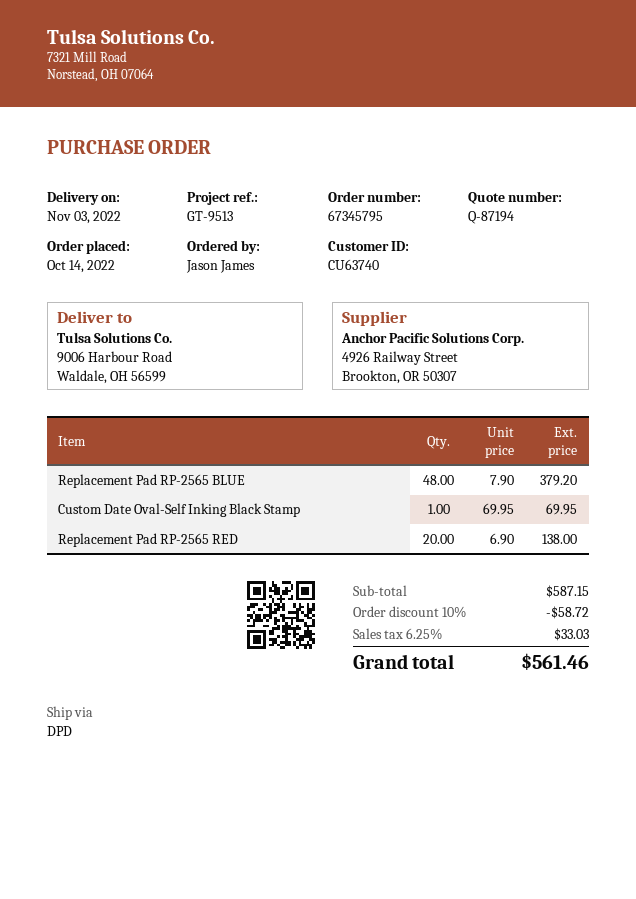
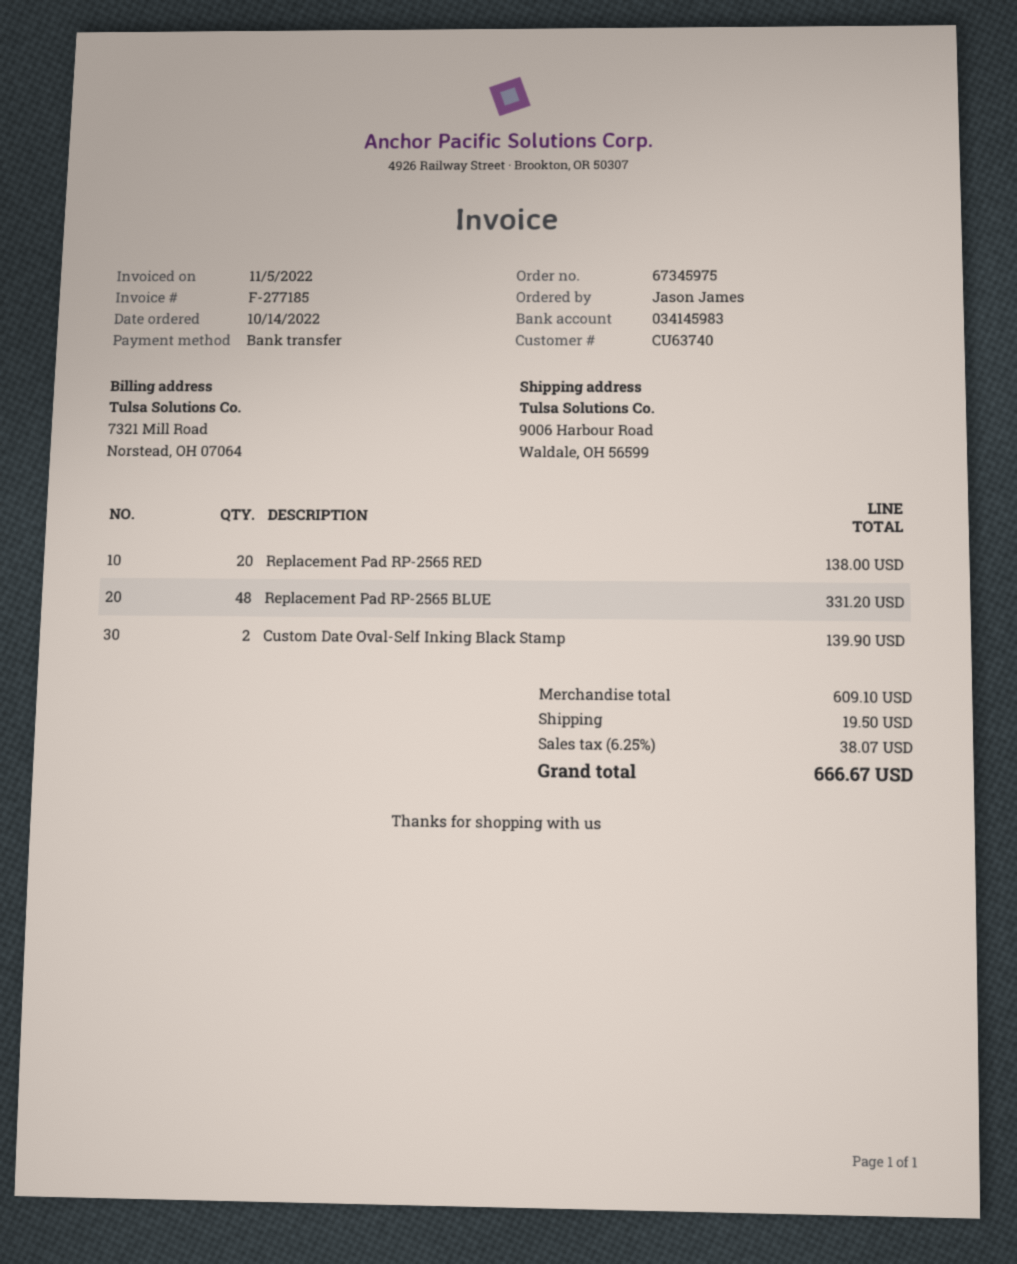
order number: 67345795 -> 67345975
Replacement Pad RP-2565 BLUE: 48 for 379.20 -> 48 for 331.20
Custom Date Oval-Self Inking Black Stamp: 1 for 69.95 -> 2 for 139.90
subtotal: 587.15 -> 609.10
discount: 10% = 58.72 -> none
shipping: none -> 19.50
tax: 6.25% = 33.03 -> 6.25% = 38.07
total: 561.46 -> 666.67

